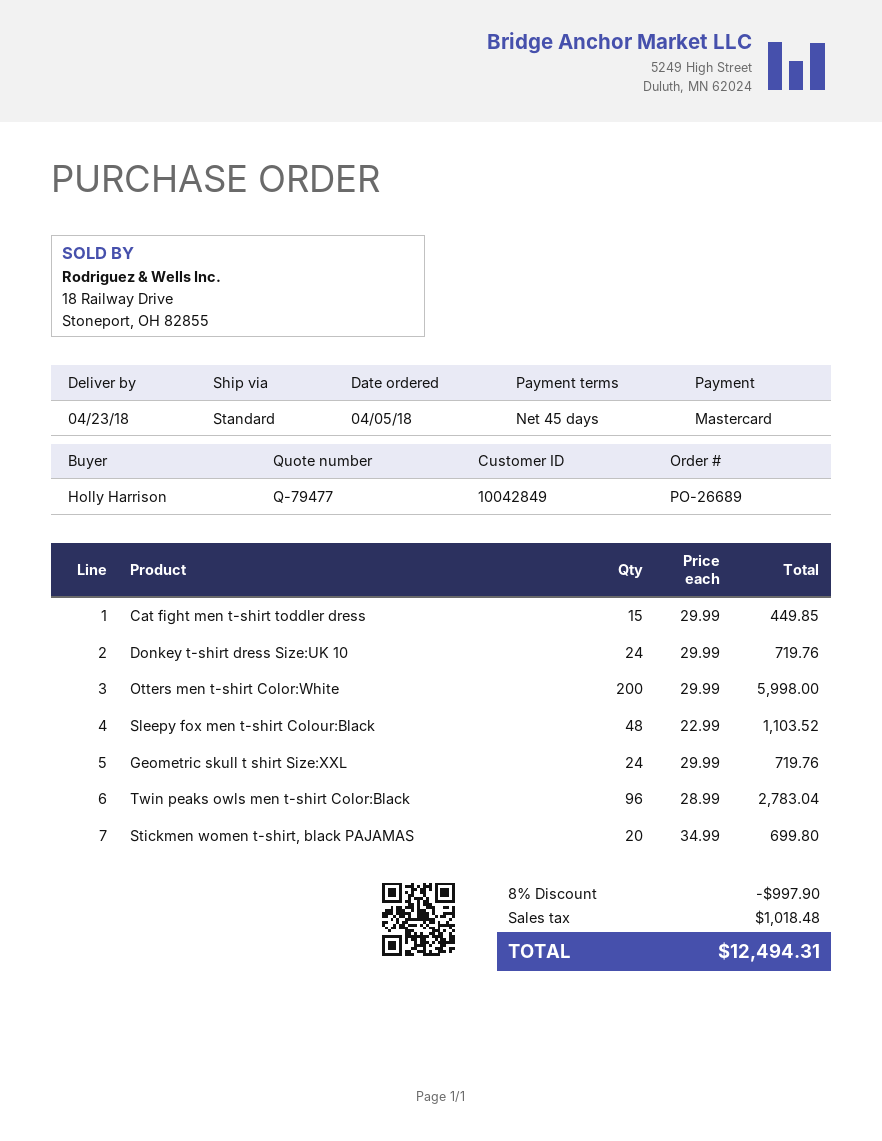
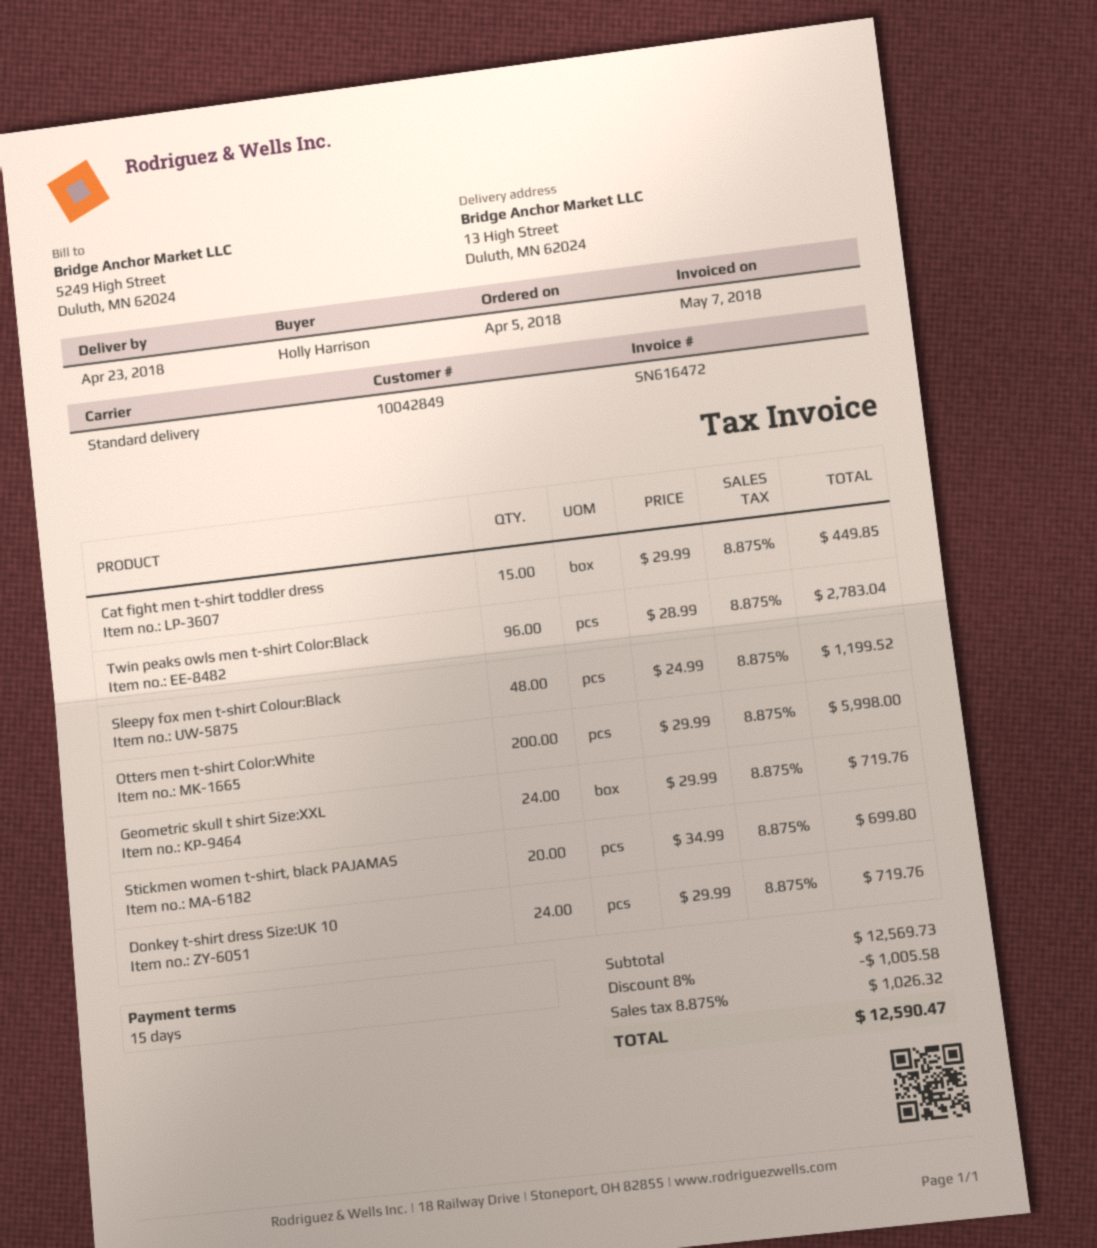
payment terms: 45 days -> 15 days
Sleepy fox men t-shirt Colour:Black: 48 x 22.99 = 1103.52 -> 48 x 24.99 = 1199.52
discount: 8% = 997.90 -> 8% = 1005.58
tax: 1018.48 -> 1026.32
total: 12494.31 -> 12590.47

